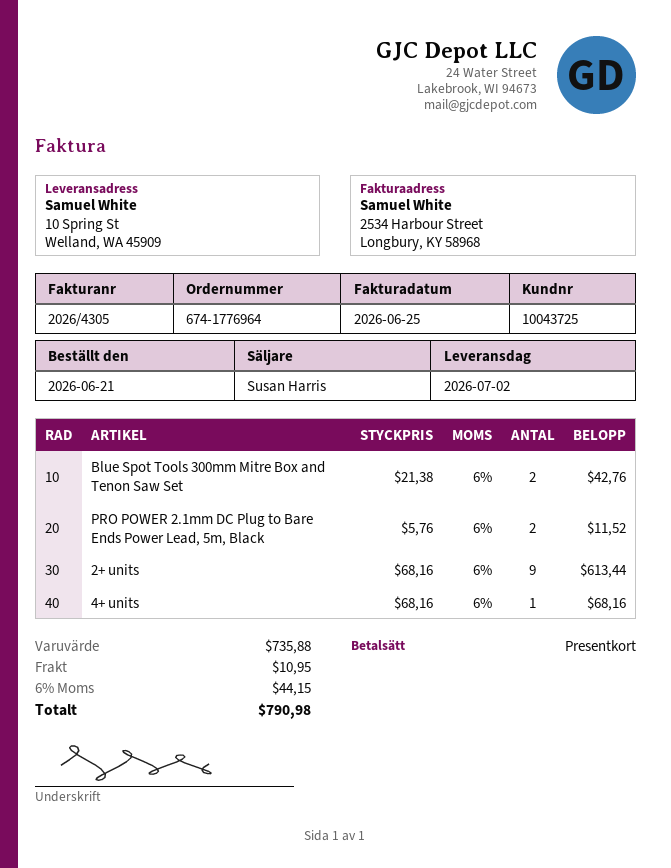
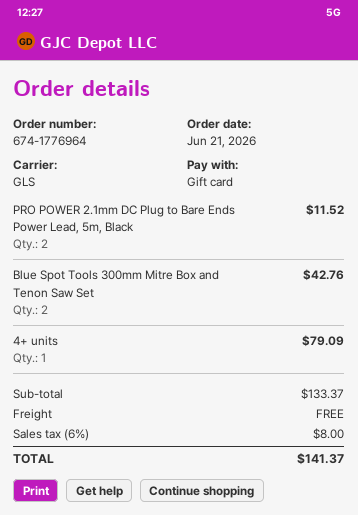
2+ units: 9 for 613.44 -> none
4+ units: 1 for 68.16 -> 1 for 79.09
subtotal: 735.88 -> 133.37
shipping: 10.95 -> 0.00
tax: 6% = 44.15 -> 6% = 8.00
total: 790.98 -> 141.37

